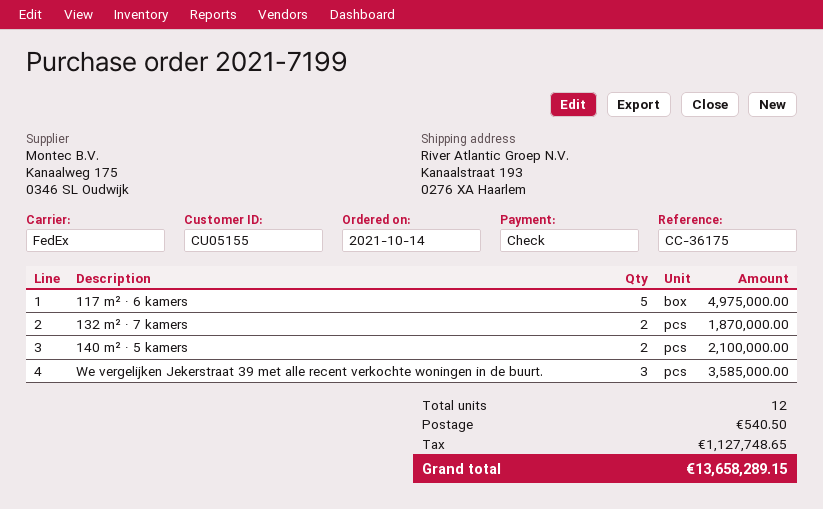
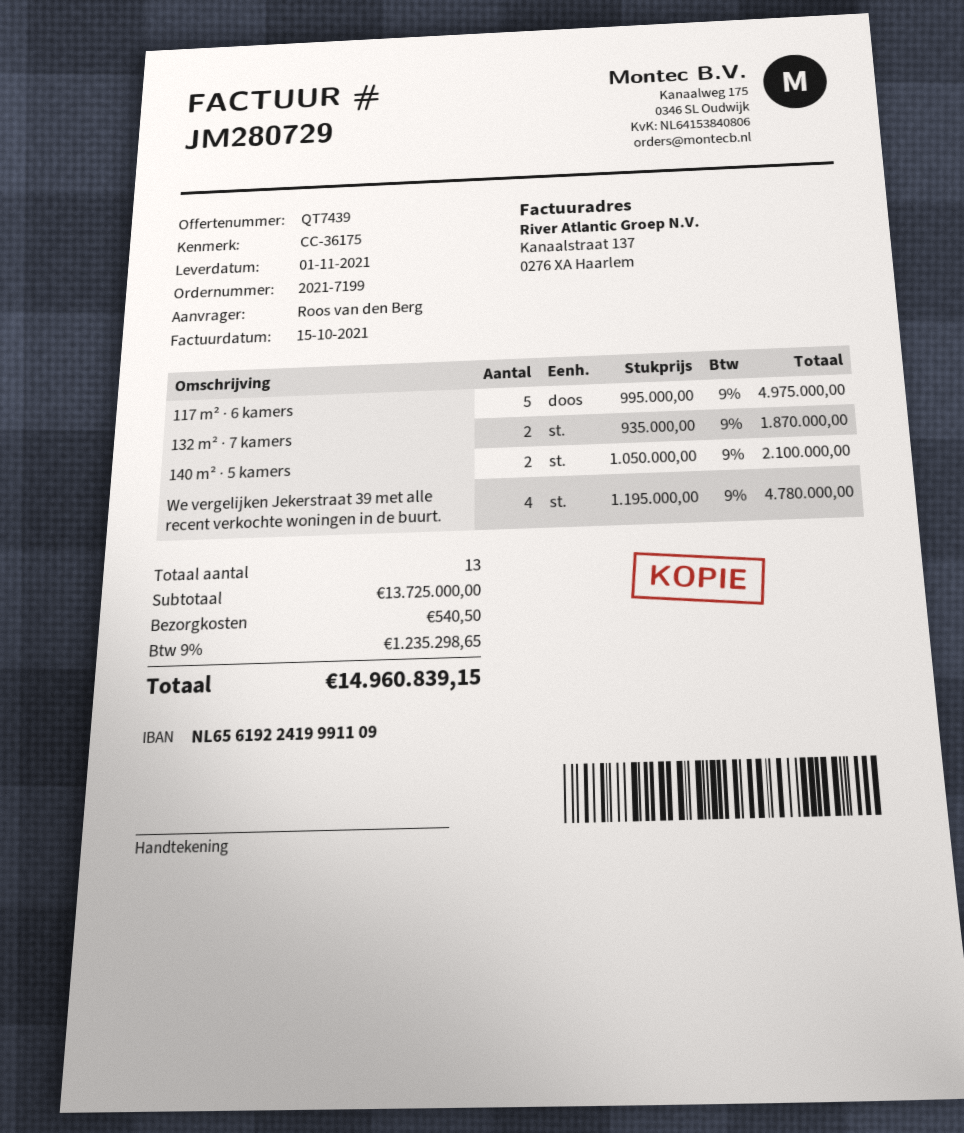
We vergelijken Jekerstraat 39 met alle recent verkochte woningen in de buurt.: 3 for 3585000.00 -> 4 for 4780000.00
total quantity: 12 -> 13
tax: 1127748.65 -> 1235298.65
total: 13658289.15 -> 14960839.15

